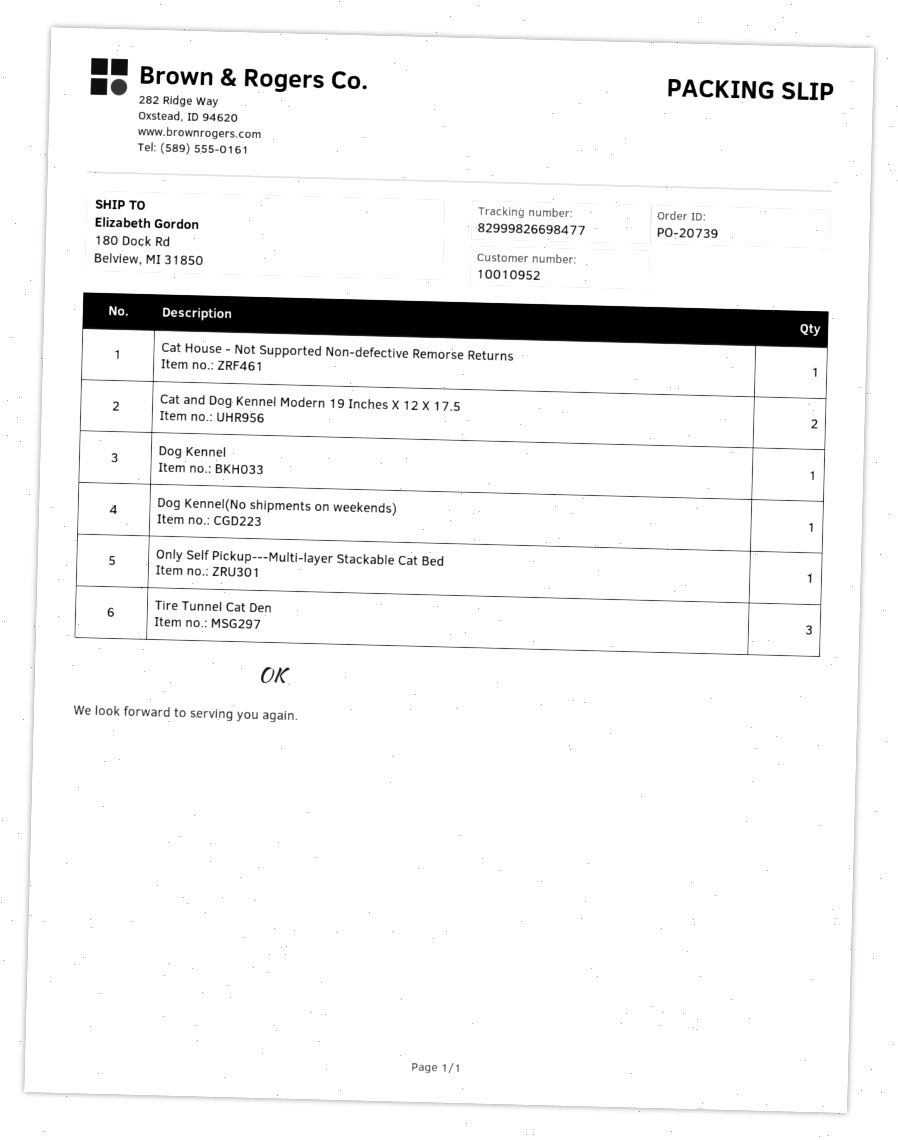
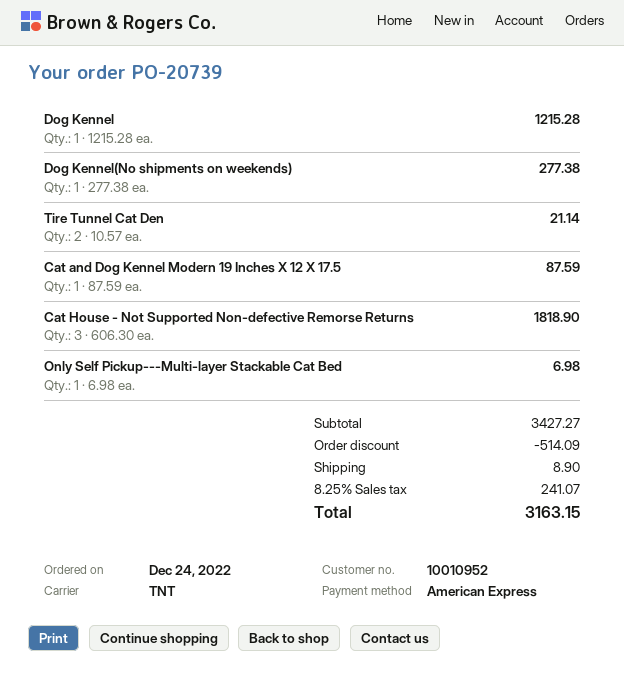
Cat House - Not Supported Non-defective Remorse Returns: 1 -> 3
Cat and Dog Kennel Modern 19 Inches X 12 X 17.5: 2 -> 1
Tire Tunnel Cat Den: 3 -> 2

